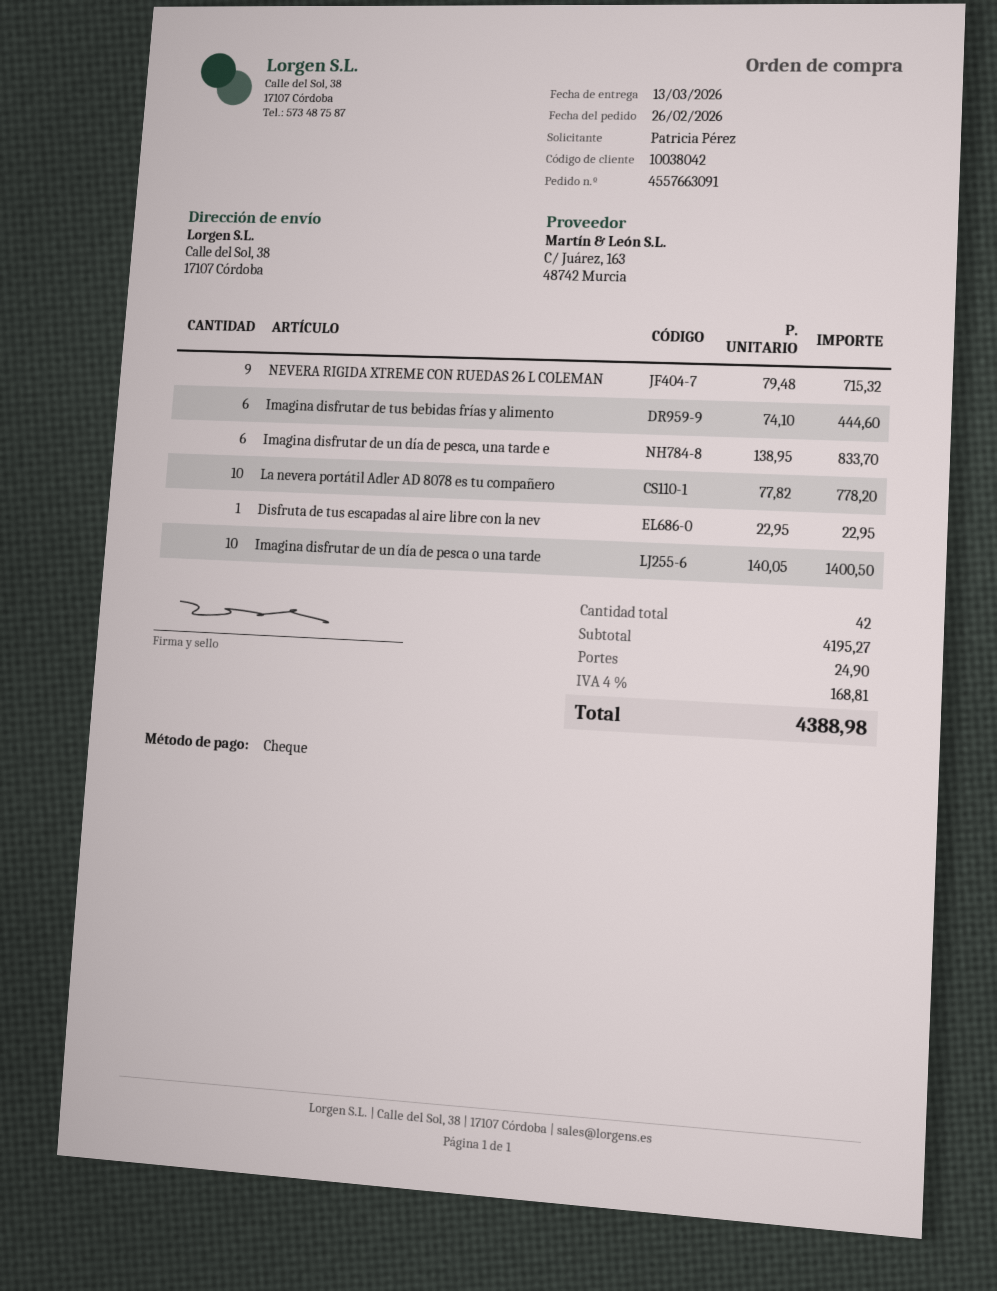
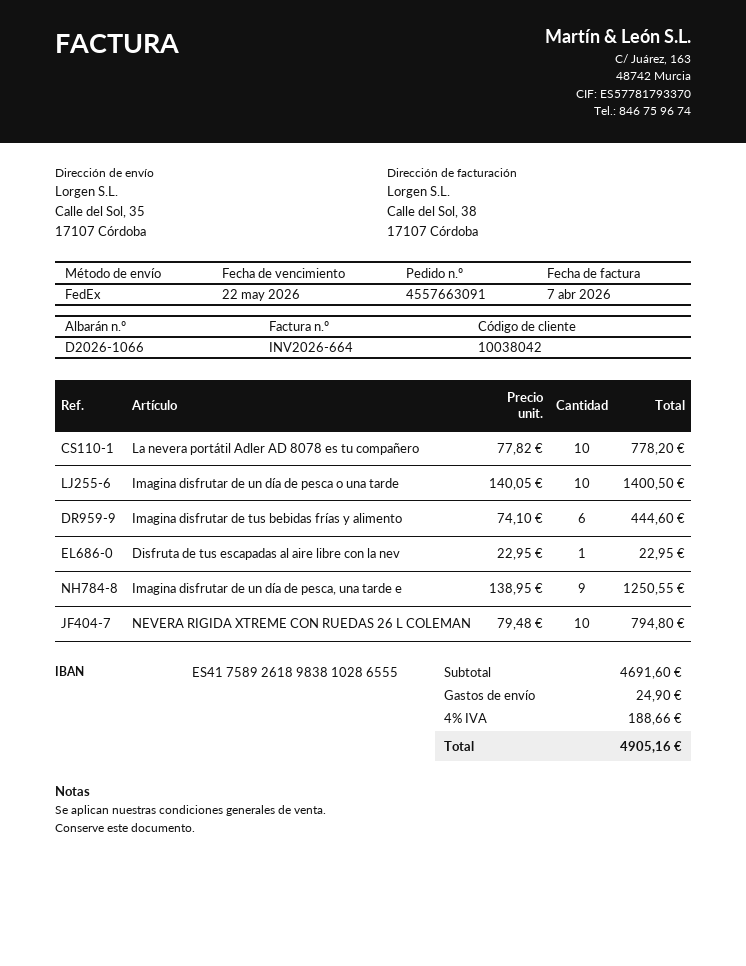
ship to: Calle del Sol, 38, 17107 Córdoba -> Calle del Sol, 35, 17107 Córdoba
NEVERA RIGIDA XTREME CON RUEDAS 26 L COLEMAN: 9 x 79.48 = 715.32 -> 10 x 79.48 = 794.80
Imagina disfrutar de un día de pesca, una tarde e: 6 x 138.95 = 833.70 -> 9 x 138.95 = 1250.55
subtotal: 4195.27 -> 4691.60
tax: 4% = 168.81 -> 4% = 188.66
total: 4388.98 -> 4905.16

